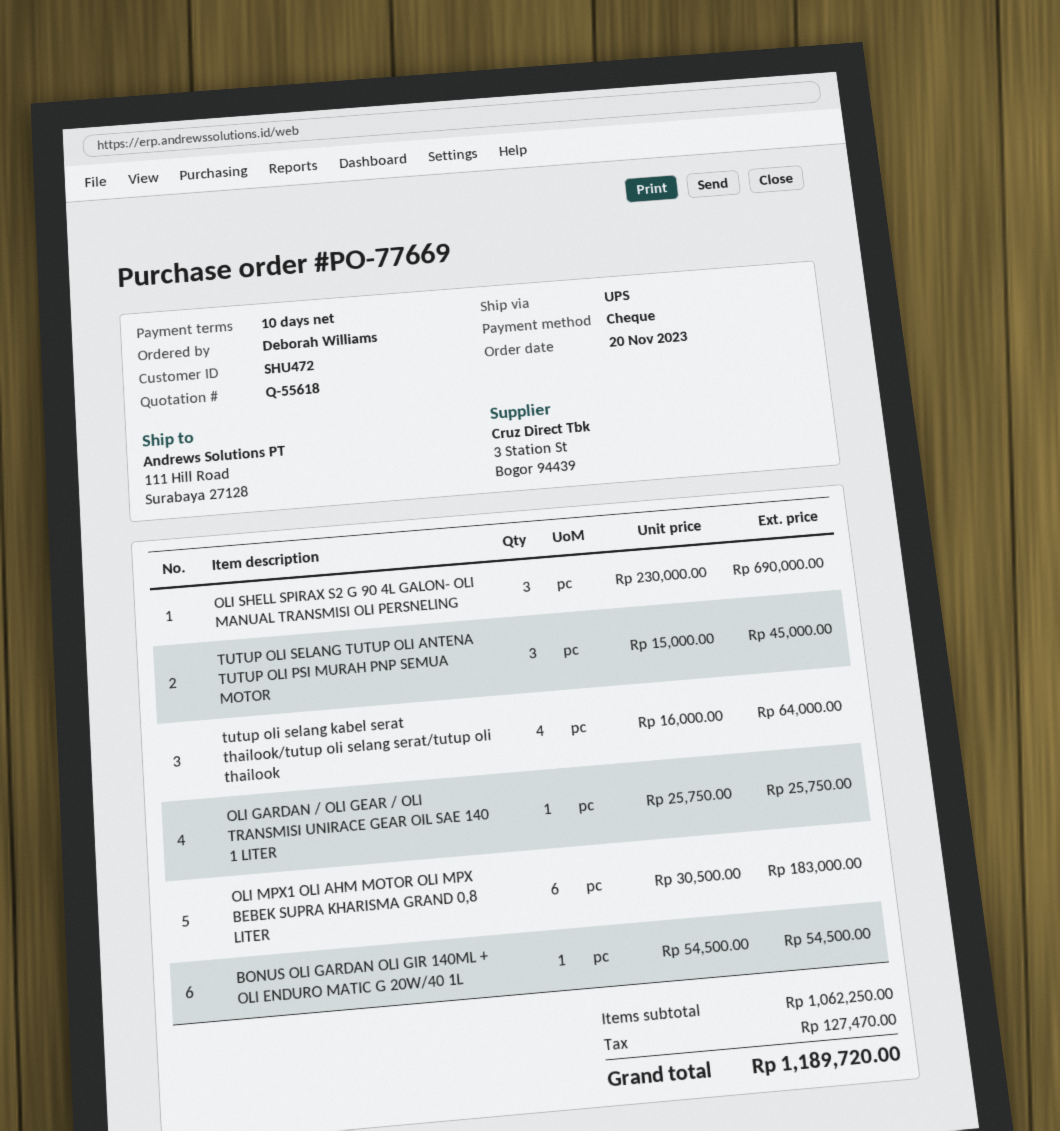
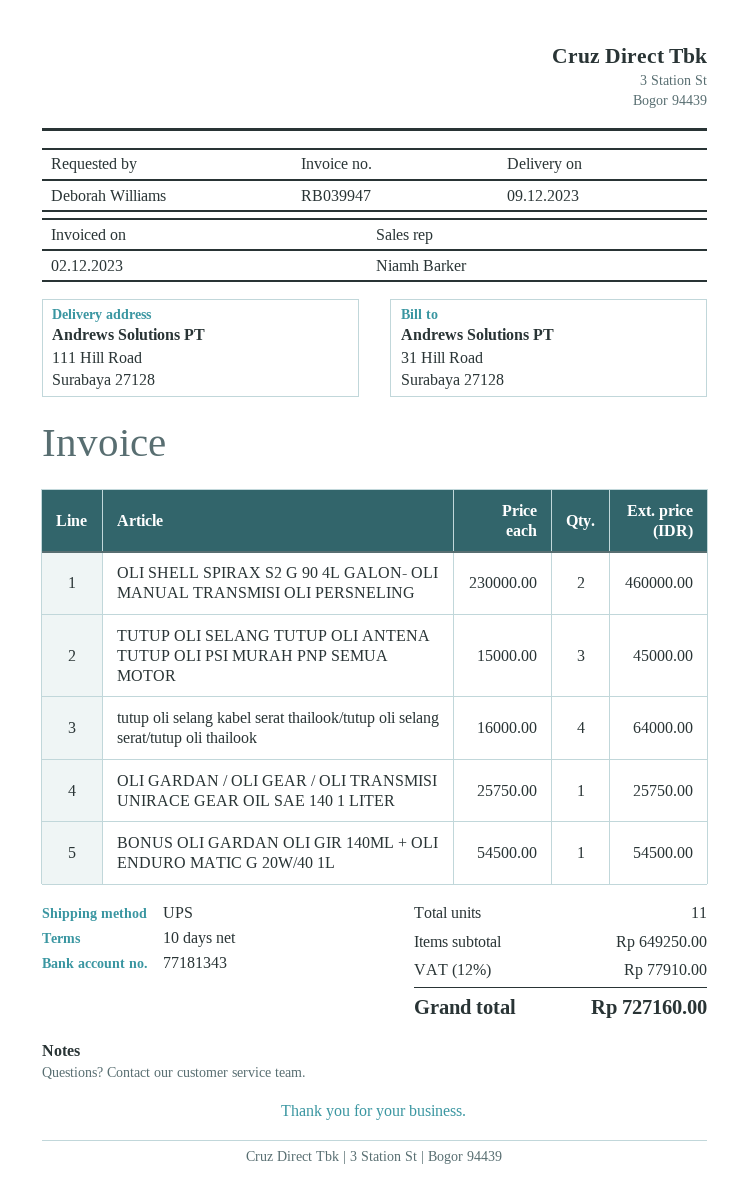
OLI SHELL SPIRAX S2 G 90 4L GALON- OLI MANUAL TRANSMISI OLI PERSNELING: 3 x 230000.00 = 690000.00 -> 2 x 230000.00 = 460000.00
OLI MPX1 OLI AHM MOTOR OLI MPX BEBEK SUPRA KHARISMA GRAND 0,8 LITER: 6 x 30500.00 = 183000.00 -> none
subtotal: 1062250.00 -> 649250.00
tax: 127470.00 -> 77910.00
total: 1189720.00 -> 727160.00

